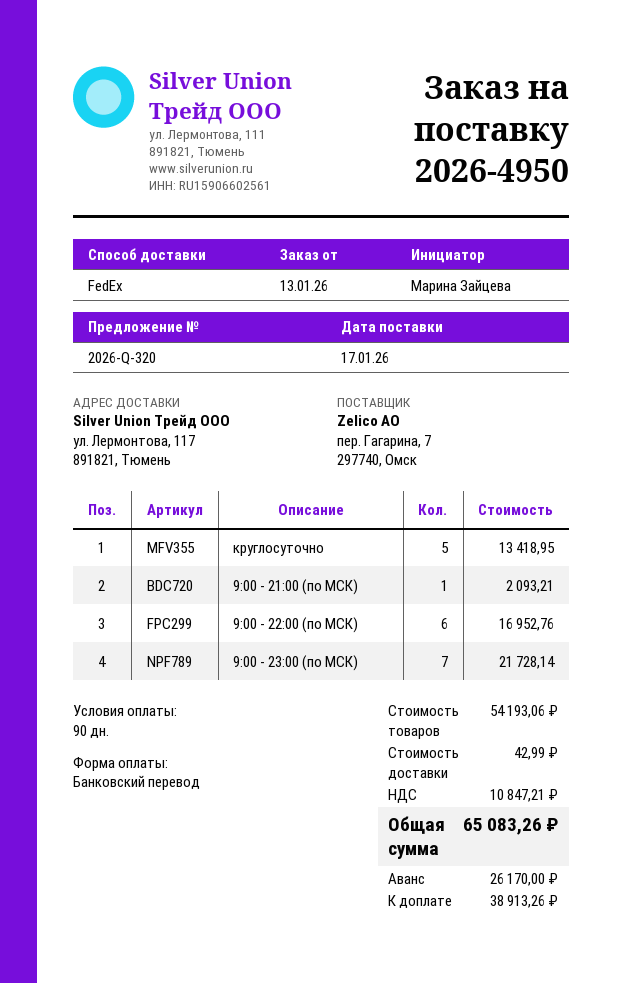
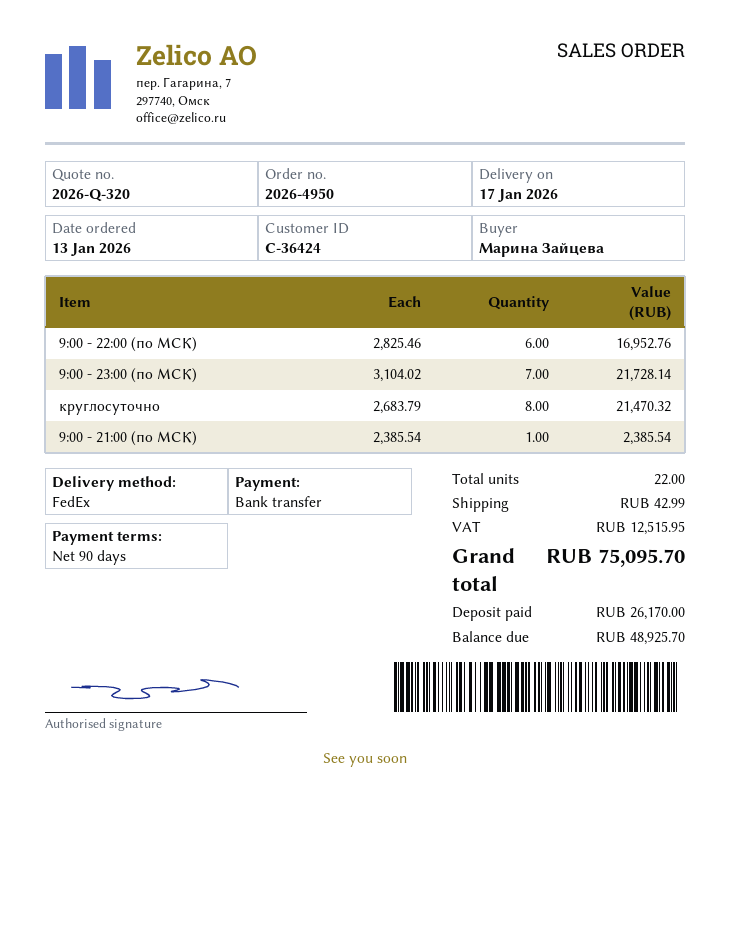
круглосуточно: 5 for 13418.95 -> 8 for 21470.32
9:00 - 21:00 (по МСК): 1 for 2093.21 -> 1 for 2385.54
tax: 10847.21 -> 12515.95
total: 65083.26 -> 75095.70
balance: 38913.26 -> 48925.70

